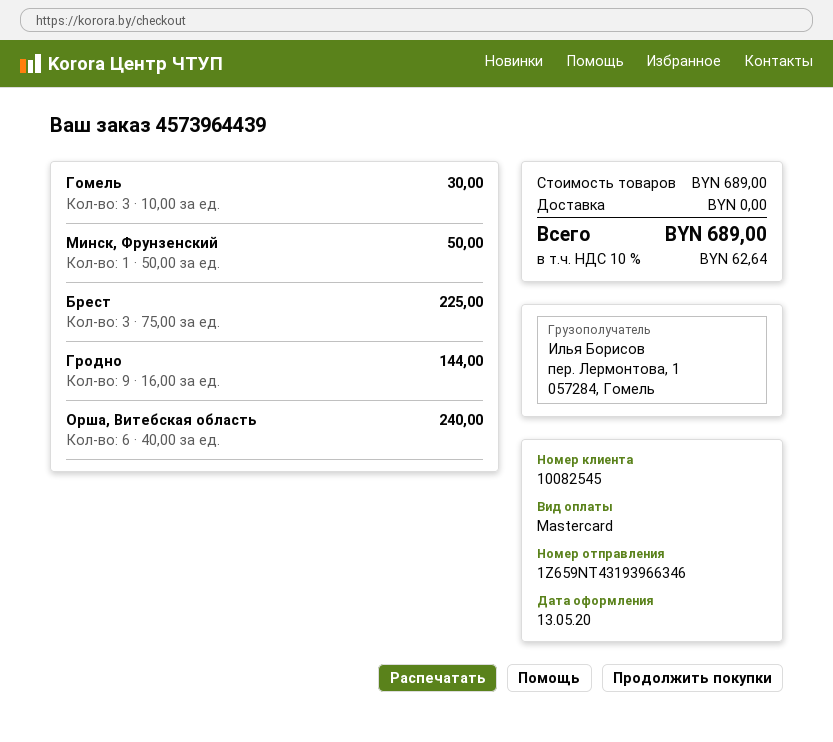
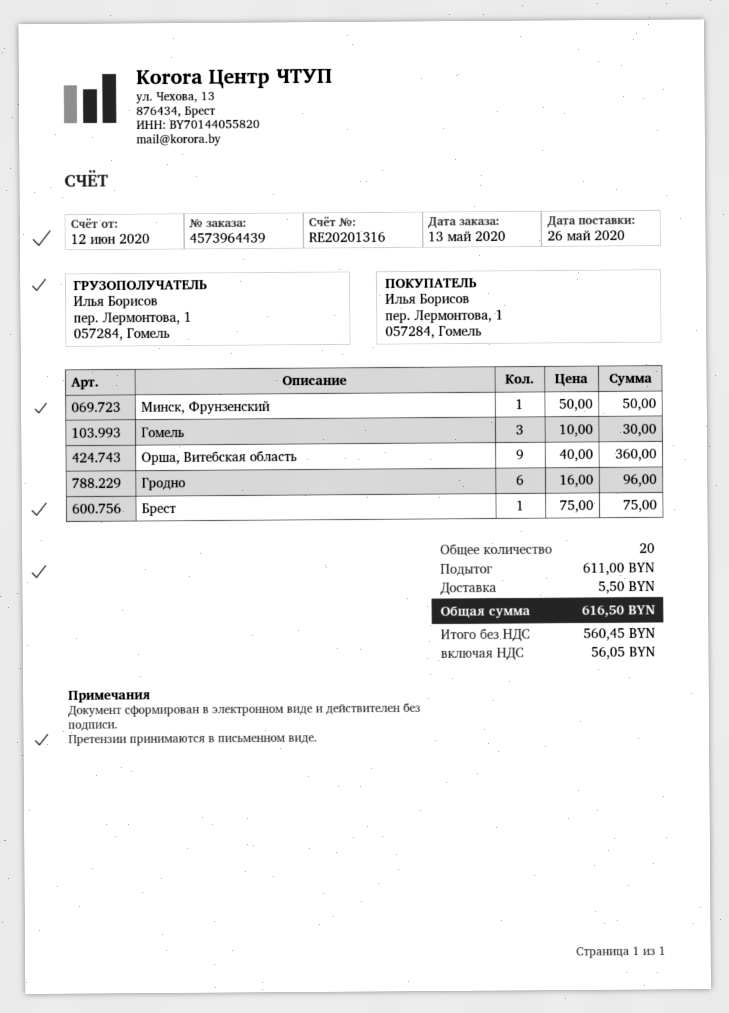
Брест: 3 x 75.00 = 225.00 -> 1 x 75.00 = 75.00
Гродно: 9 x 16.00 = 144.00 -> 6 x 16.00 = 96.00
Орша, Витебская область: 6 x 40.00 = 240.00 -> 9 x 40.00 = 360.00
subtotal: 689.00 -> 611.00
shipping: 0.00 -> 5.50
tax: 62.64 -> 56.05
total: 689.00 -> 616.50

